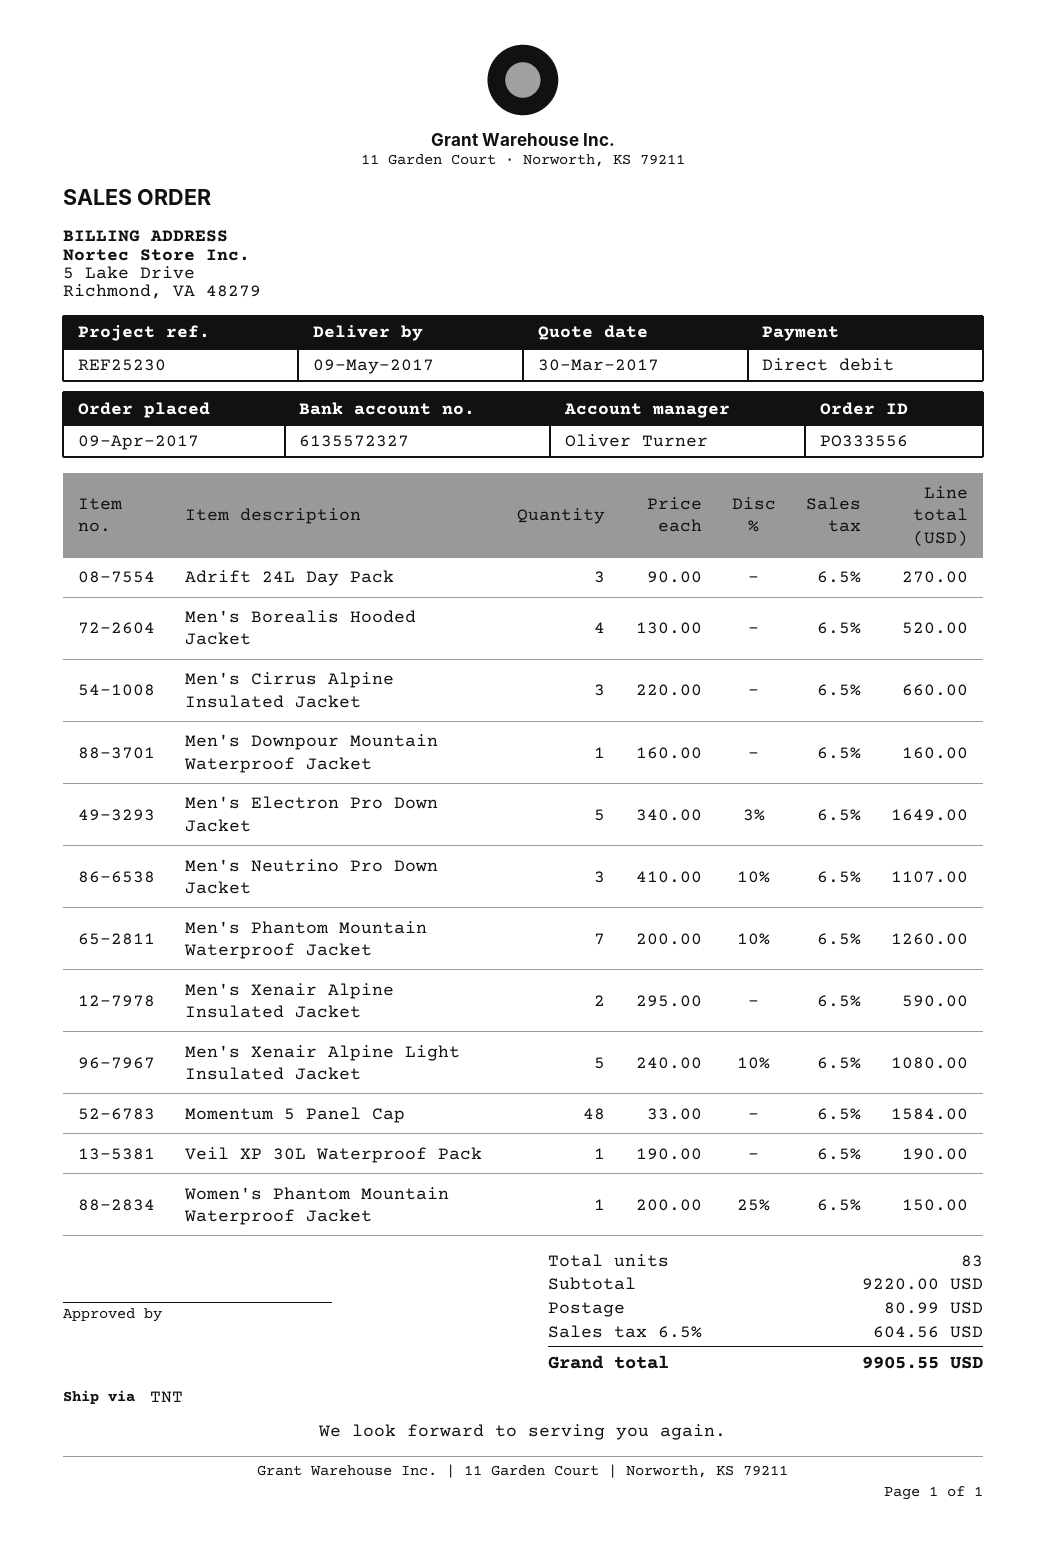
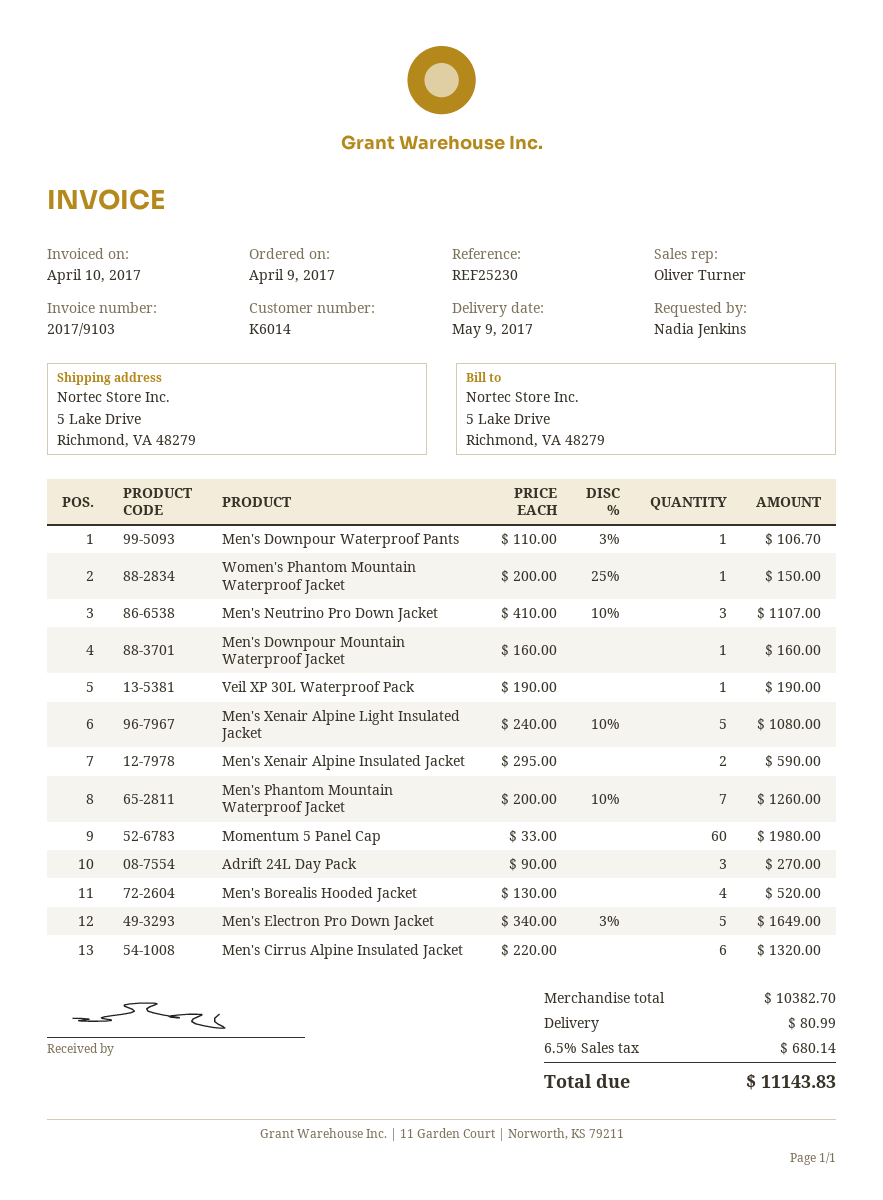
Men's Cirrus Alpine Insulated Jacket: 3 x 220.00 = 660.00 -> 6 x 220.00 = 1320.00
Momentum 5 Panel Cap: 48 x 33.00 = 1584.00 -> 60 x 33.00 = 1980.00
Men's Downpour Waterproof Pants: none -> 1 x 110.00 - 3% = 106.70
subtotal: 9220.00 -> 10382.70
tax: 6.5% = 604.56 -> 6.5% = 680.14
total: 9905.55 -> 11143.83

